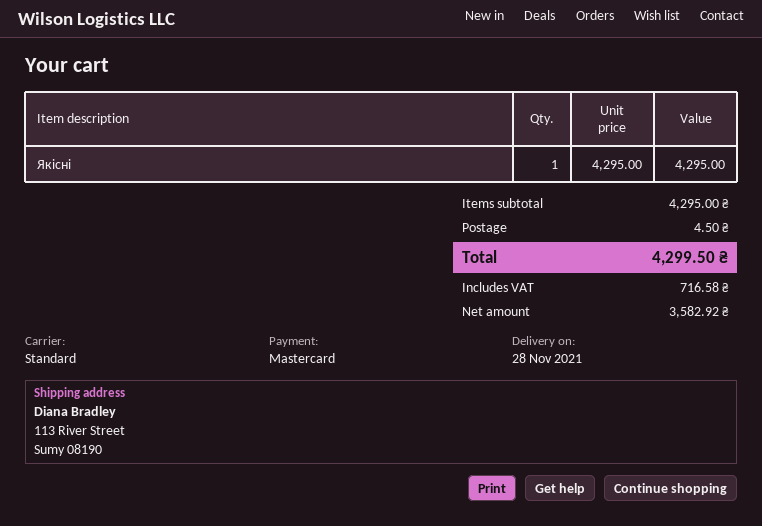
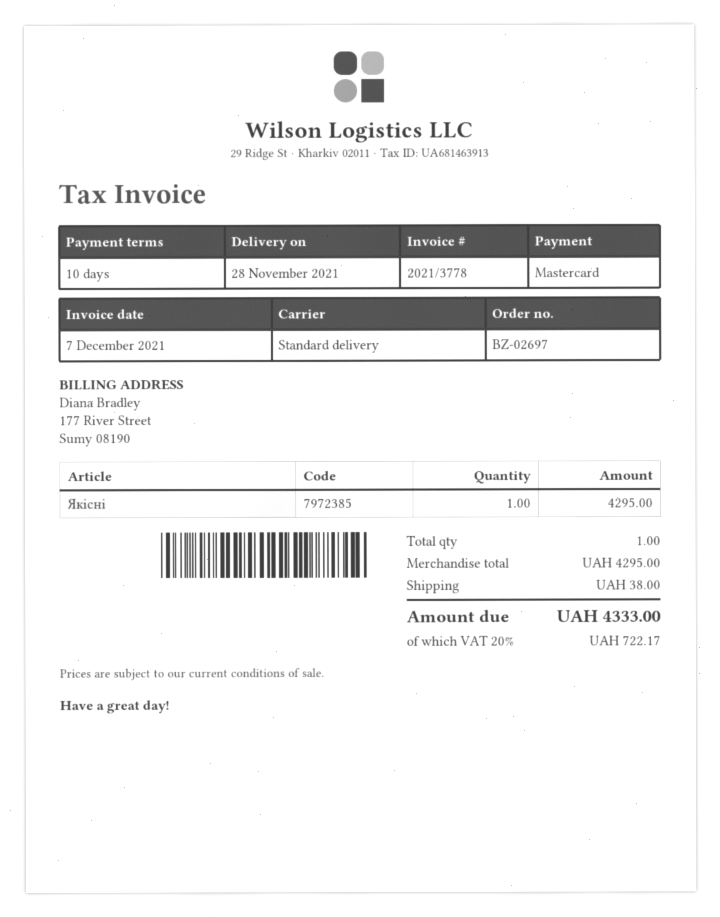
shipping: 4.50 -> 38.00
tax: 716.58 -> 722.17
total: 4299.50 -> 4333.00

